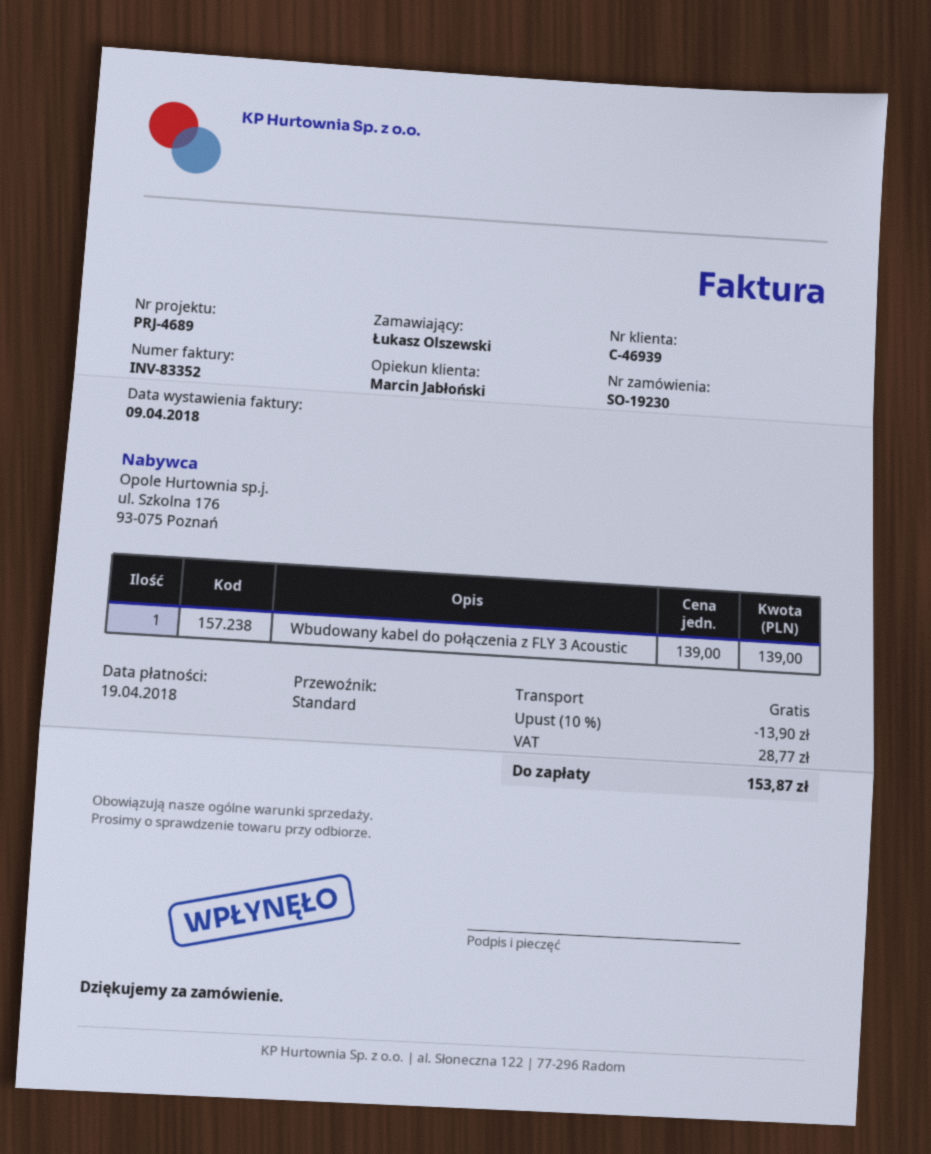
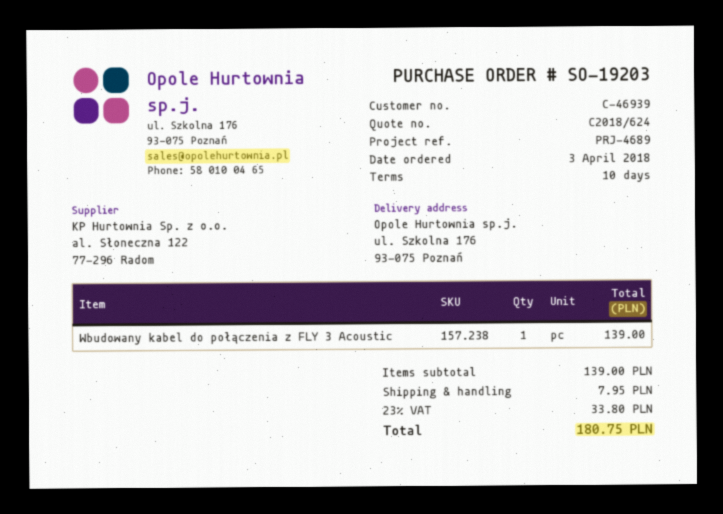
order number: SO-19230 -> SO-19203
discount: 10% = 13.90 -> none
shipping: 0.00 -> 7.95
tax: 28.77 -> 33.80
total: 153.87 -> 180.75

